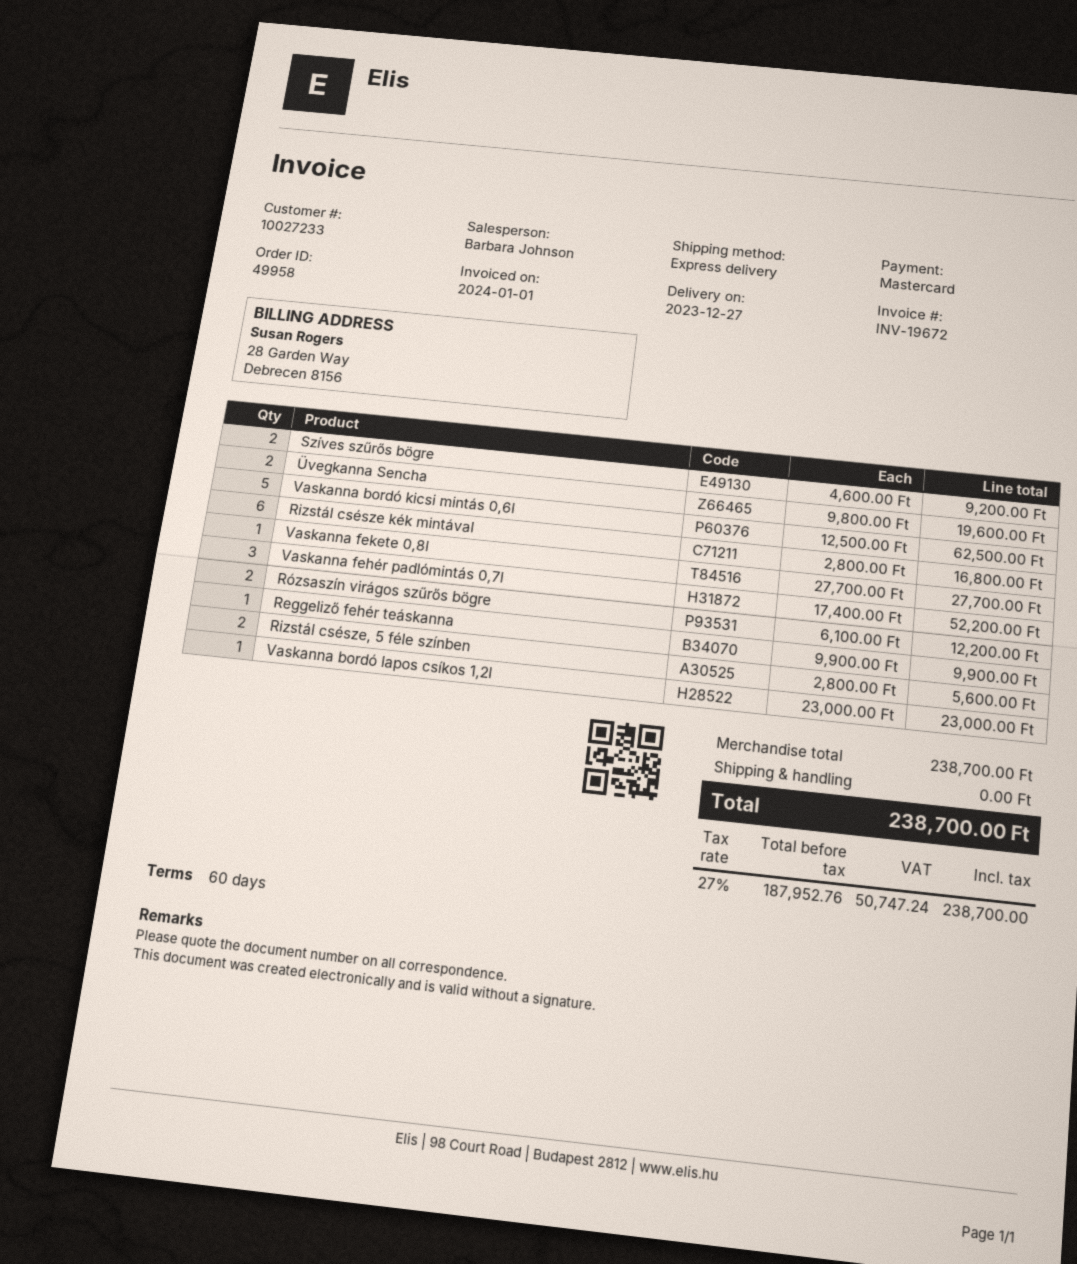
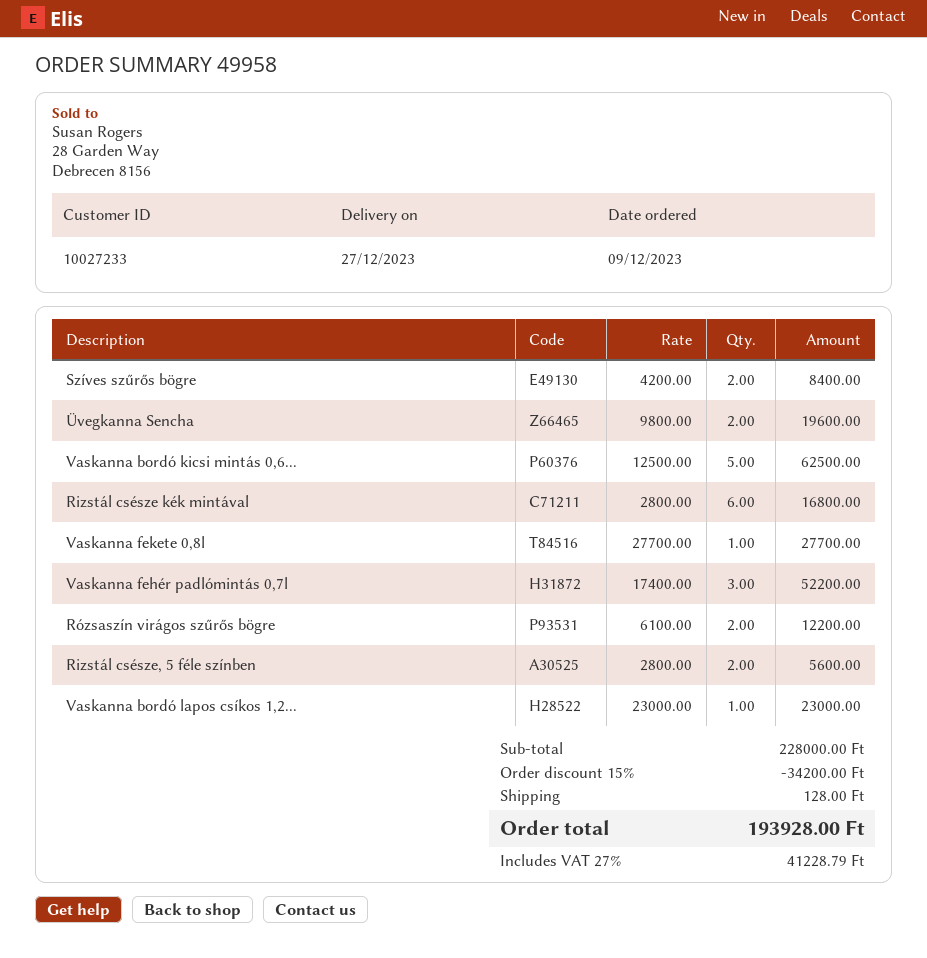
Szíves szűrős bögre: 2 x 4600.00 = 9200.00 -> 2 x 4200.00 = 8400.00
Reggeliző fehér teáskanna: 1 x 9900.00 = 9900.00 -> none
subtotal: 238700.00 -> 228000.00
discount: none -> 15% = 34200.00
shipping: 0.00 -> 128.00
tax: 27% = 50747.24 -> 27% = 41228.79
total: 238700.00 -> 193928.00

